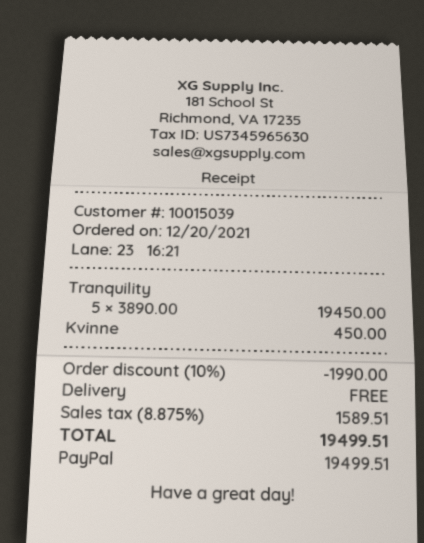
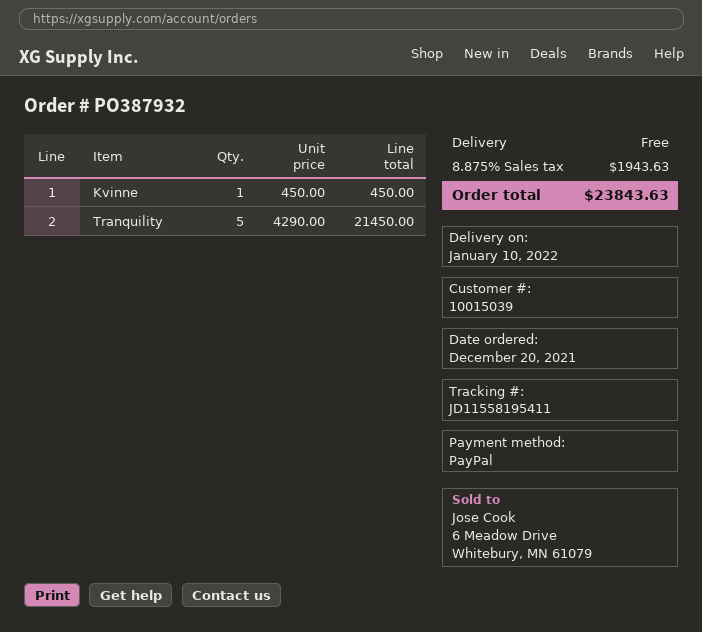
Tranquility: 5 x 3890.00 = 19450.00 -> 5 x 4290.00 = 21450.00
discount: 10% = 1990.00 -> none
tax: 8.875% = 1589.51 -> 8.875% = 1943.63
total: 19499.51 -> 23843.63

